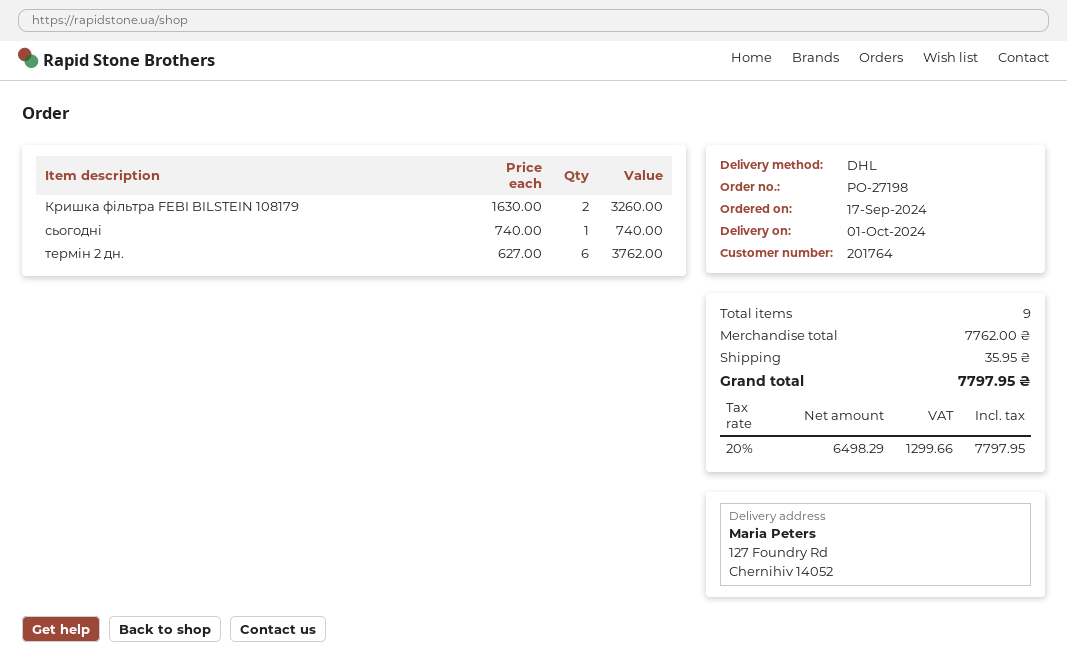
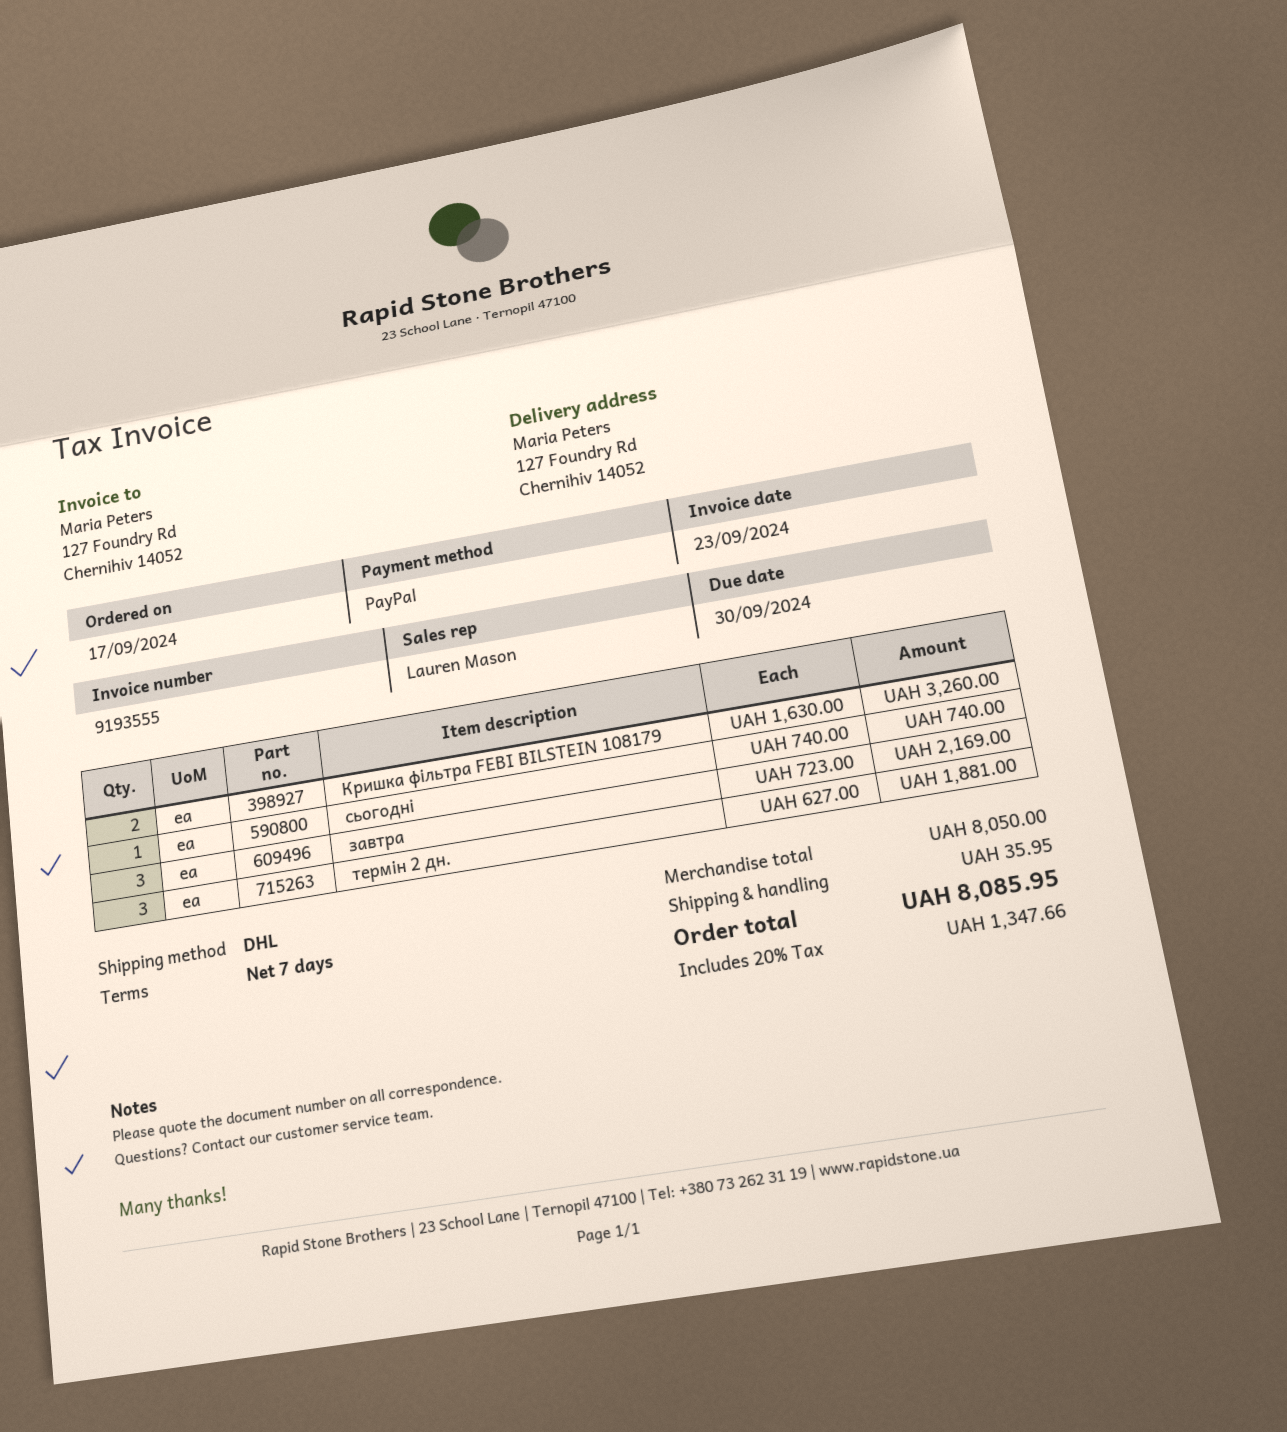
термін 2 дн.: 6 x 627.00 = 3762.00 -> 3 x 627.00 = 1881.00
завтра: none -> 3 x 723.00 = 2169.00
subtotal: 7762.00 -> 8050.00
tax: 20% = 1299.66 -> 20% = 1347.66
total: 7797.95 -> 8085.95

